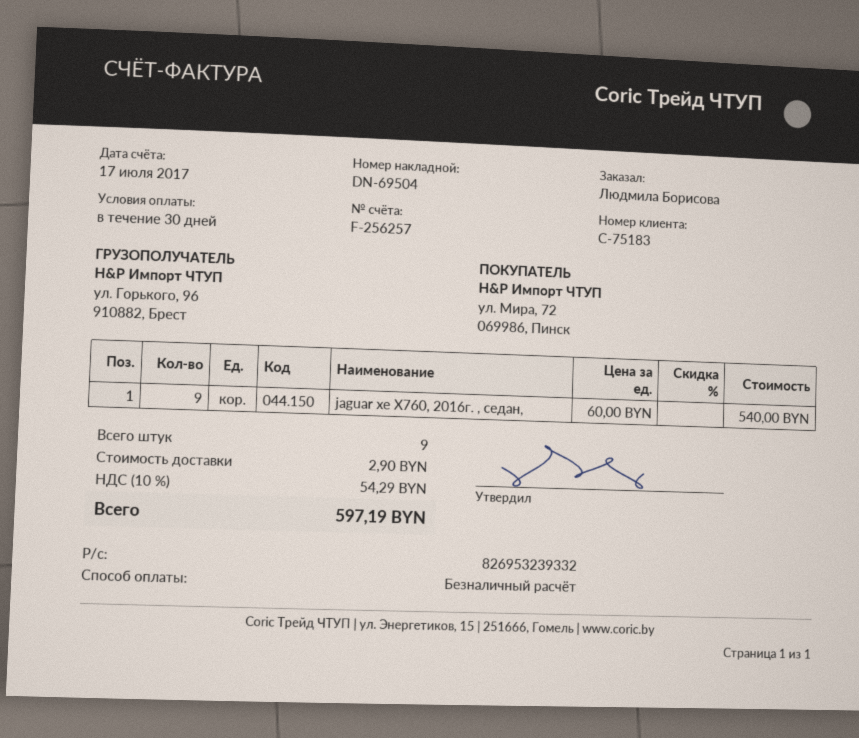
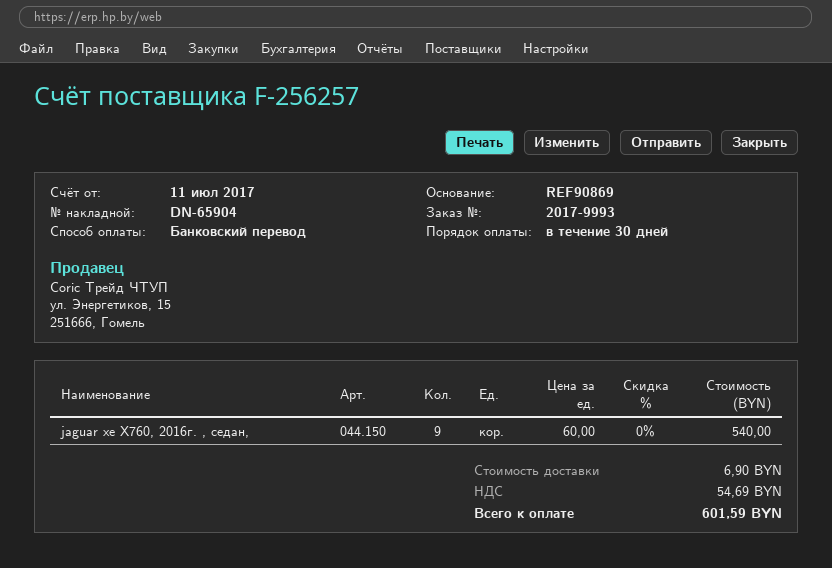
delivery note number: DN-69504 -> DN-65904
invoice date: 2017-07-17 -> 2017-07-11
shipping: 2.90 -> 6.90
tax: 54.29 -> 54.69
total: 597.19 -> 601.59

